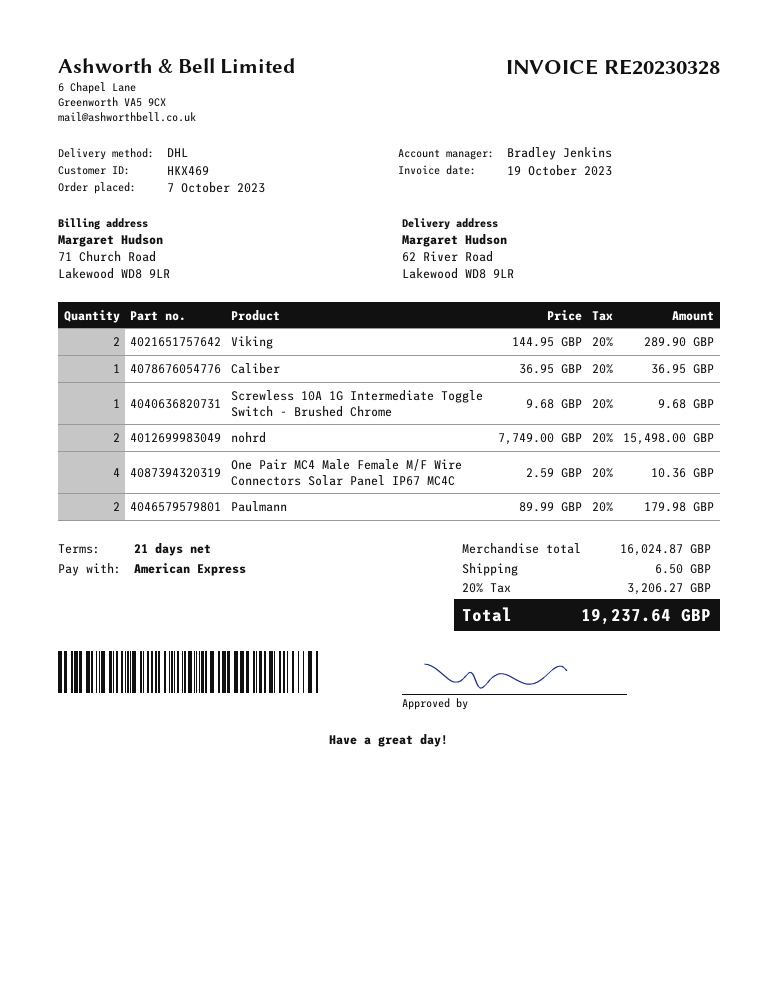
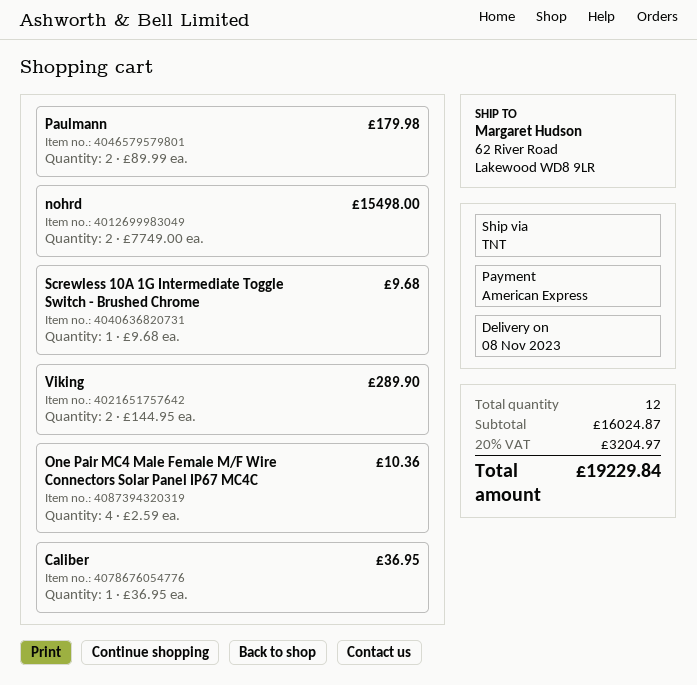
shipping method: DHL -> TNT
shipping: 6.50 -> none
tax: 20% = 3206.27 -> 20% = 3204.97
total: 19237.64 -> 19229.84

